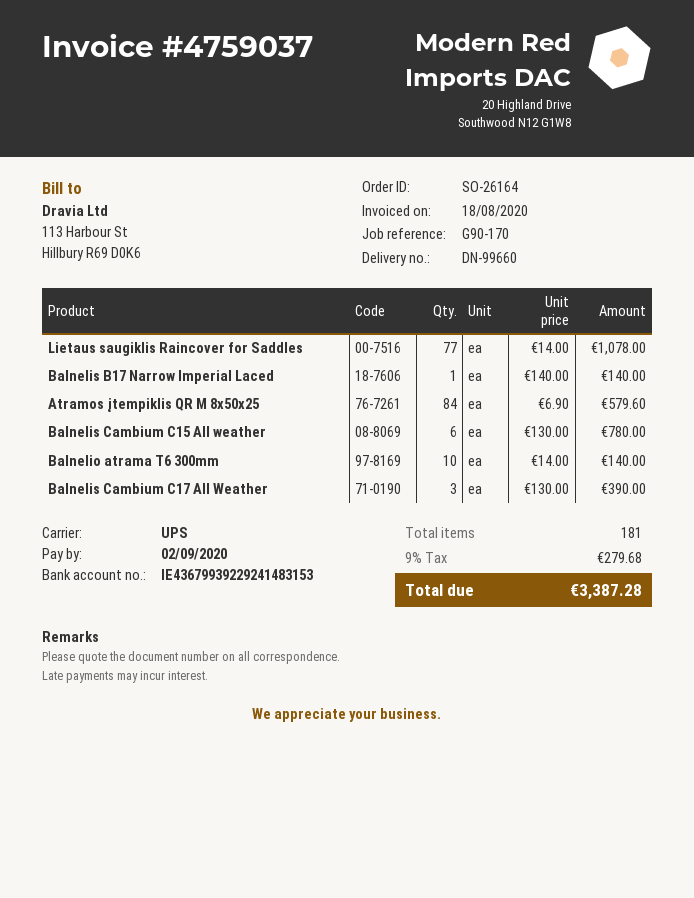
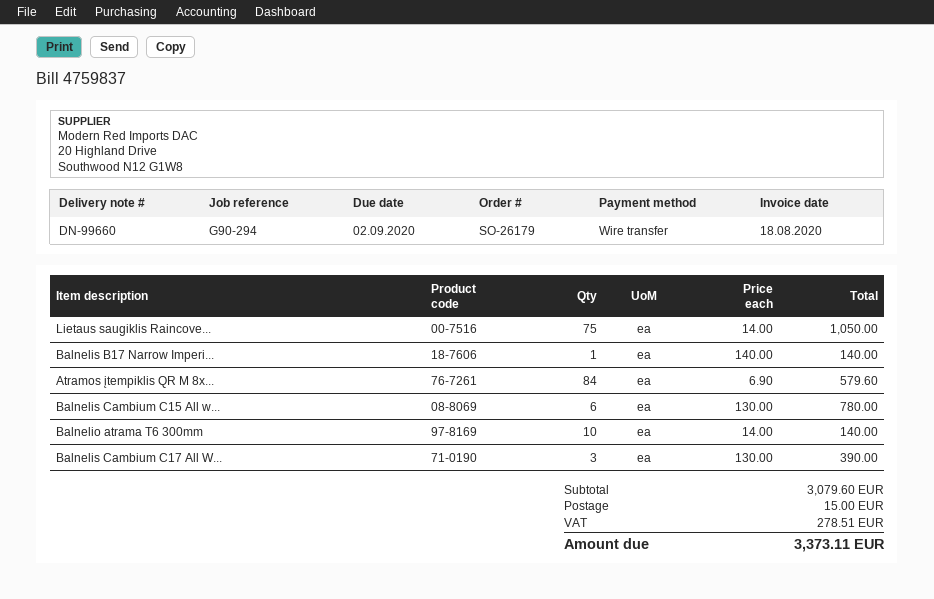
order number: SO-26164 -> SO-26179
invoice number: 4759037 -> 4759837
reference: G90-170 -> G90-294
Lietaus saugiklis Raincover for Saddles: 77 x 14.00 = 1078.00 -> 75 x 14.00 = 1050.00
shipping: none -> 15.00
tax: 279.68 -> 278.51
total: 3387.28 -> 3373.11

